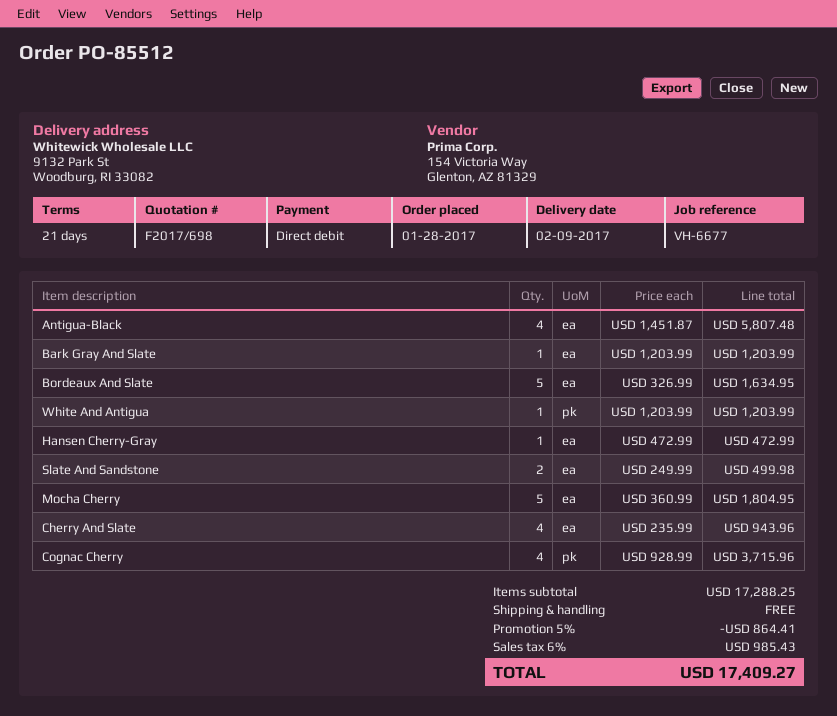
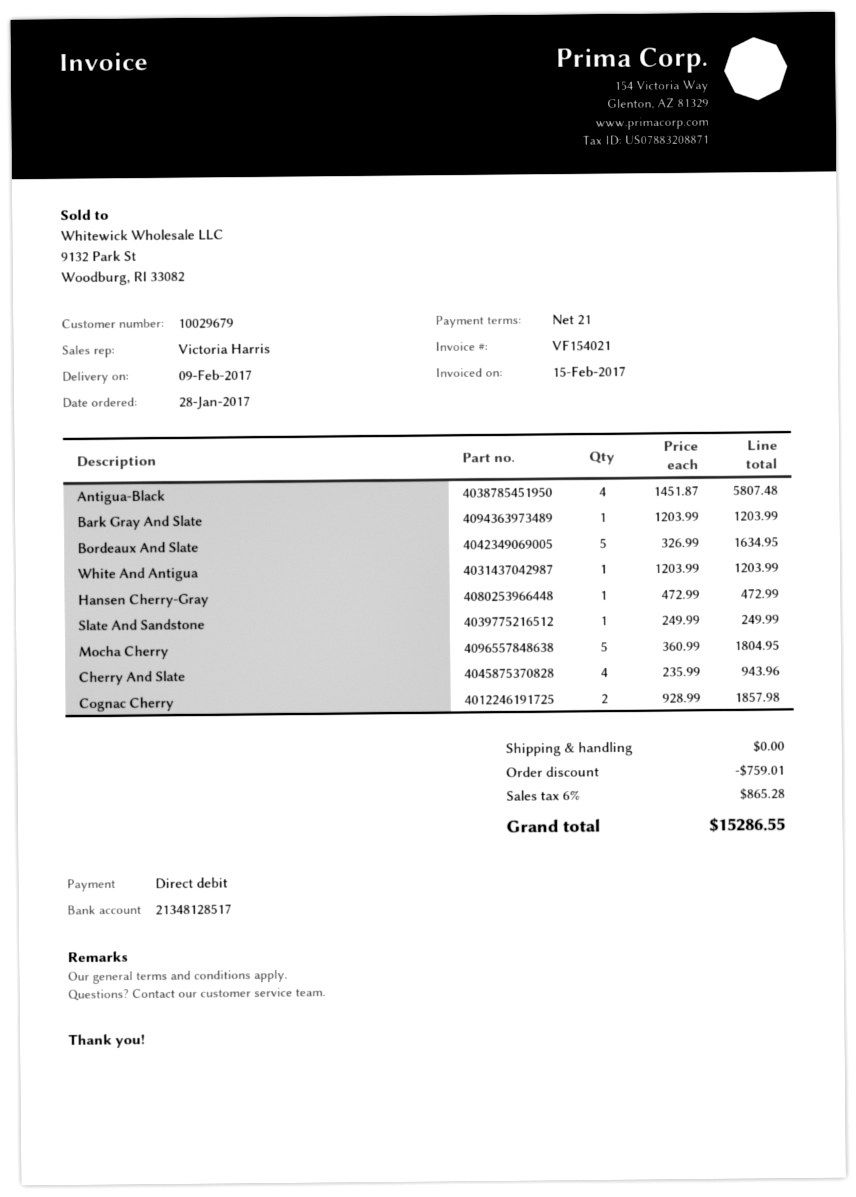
Slate And Sandstone: 2 x 249.99 = 499.98 -> 1 x 249.99 = 249.99
Cognac Cherry: 4 x 928.99 = 3715.96 -> 2 x 928.99 = 1857.98
discount: 864.41 -> 759.01
tax: 6% = 985.43 -> 6% = 865.28
total: 17409.27 -> 15286.55

